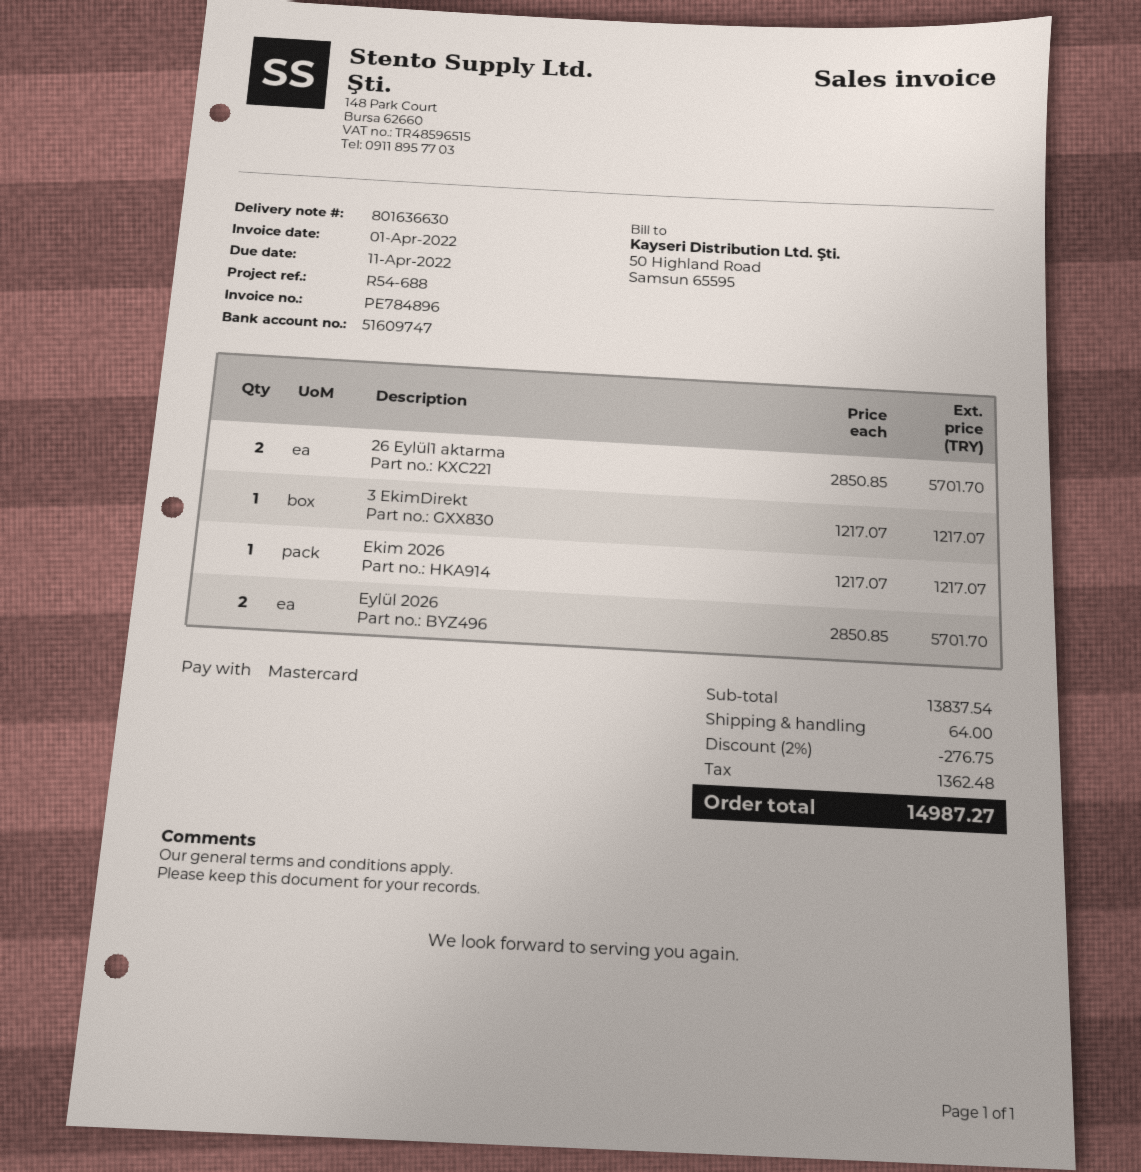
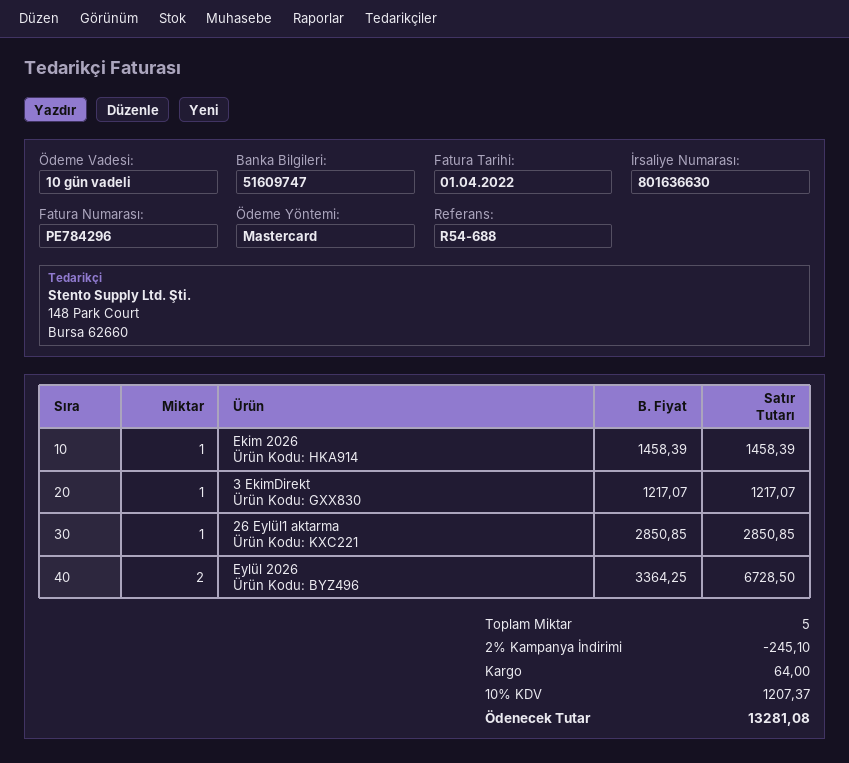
invoice number: PE784896 -> PE784296
26 Eylül1 aktarma: 2 x 2850.85 = 5701.70 -> 1 x 2850.85 = 2850.85
Ekim 2026: 1 x 1217.07 = 1217.07 -> 1 x 1458.39 = 1458.39
Eylül 2026: 2 x 2850.85 = 5701.70 -> 2 x 3364.25 = 6728.50
discount: 2% = 276.75 -> 2% = 245.10
tax: 1362.48 -> 1207.37
total: 14987.27 -> 13281.08

